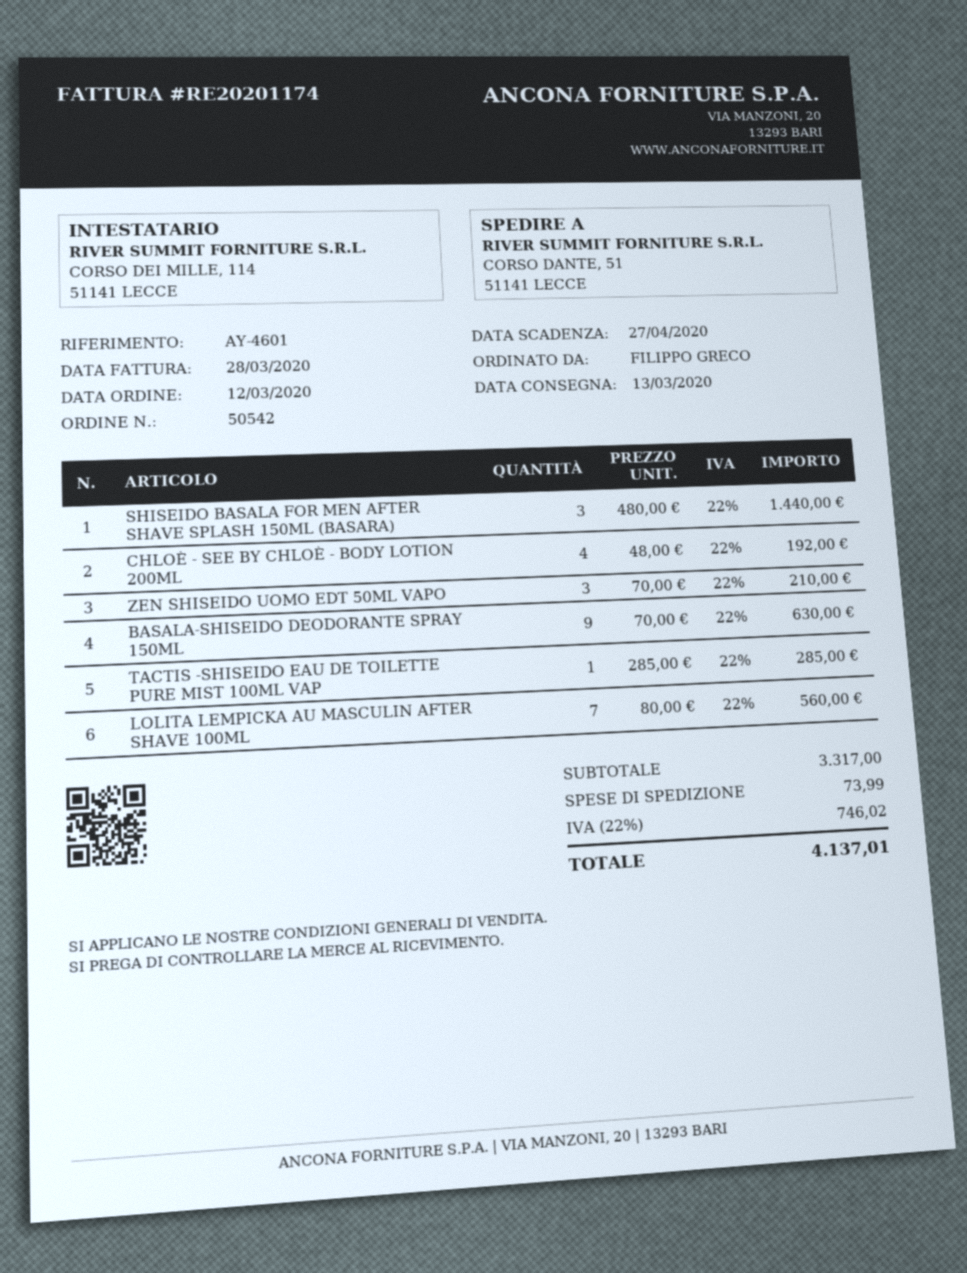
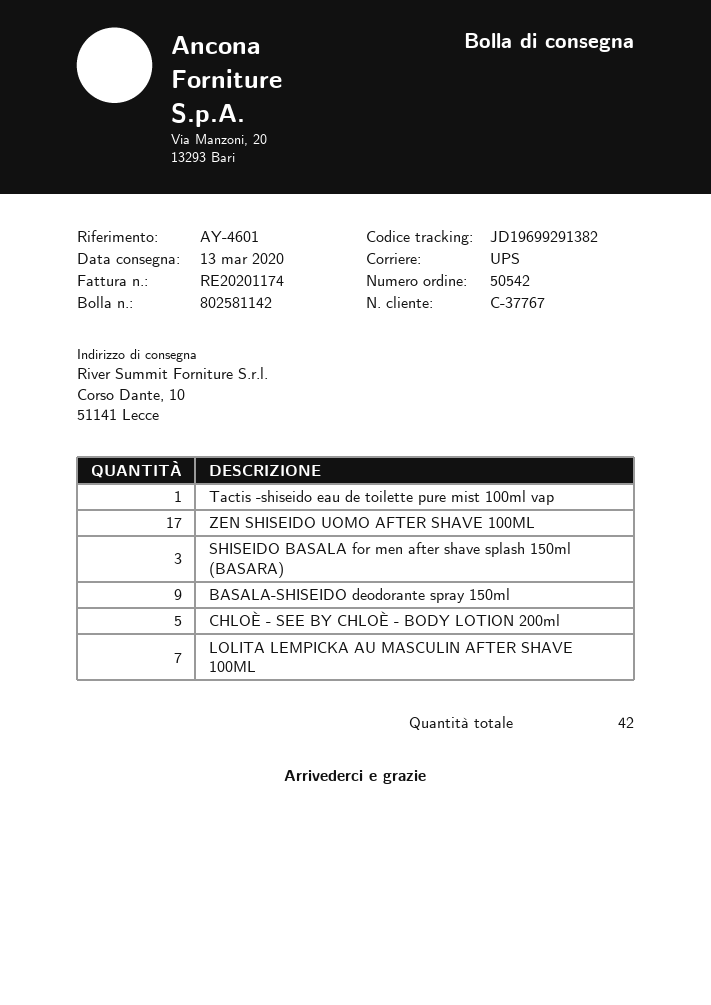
ship to: CORSO DANTE, 51, 51141 LECCE -> Corso Dante, 10, 51141 Lecce
CHLOÈ - SEE BY CHLOÈ - BODY LOTION 200ML: 4 -> 5
ZEN SHISEIDO UOMO EDT 50ML VAPO: 3 -> none
ZEN SHISEIDO UOMO AFTER SHAVE 100ML: none -> 17

